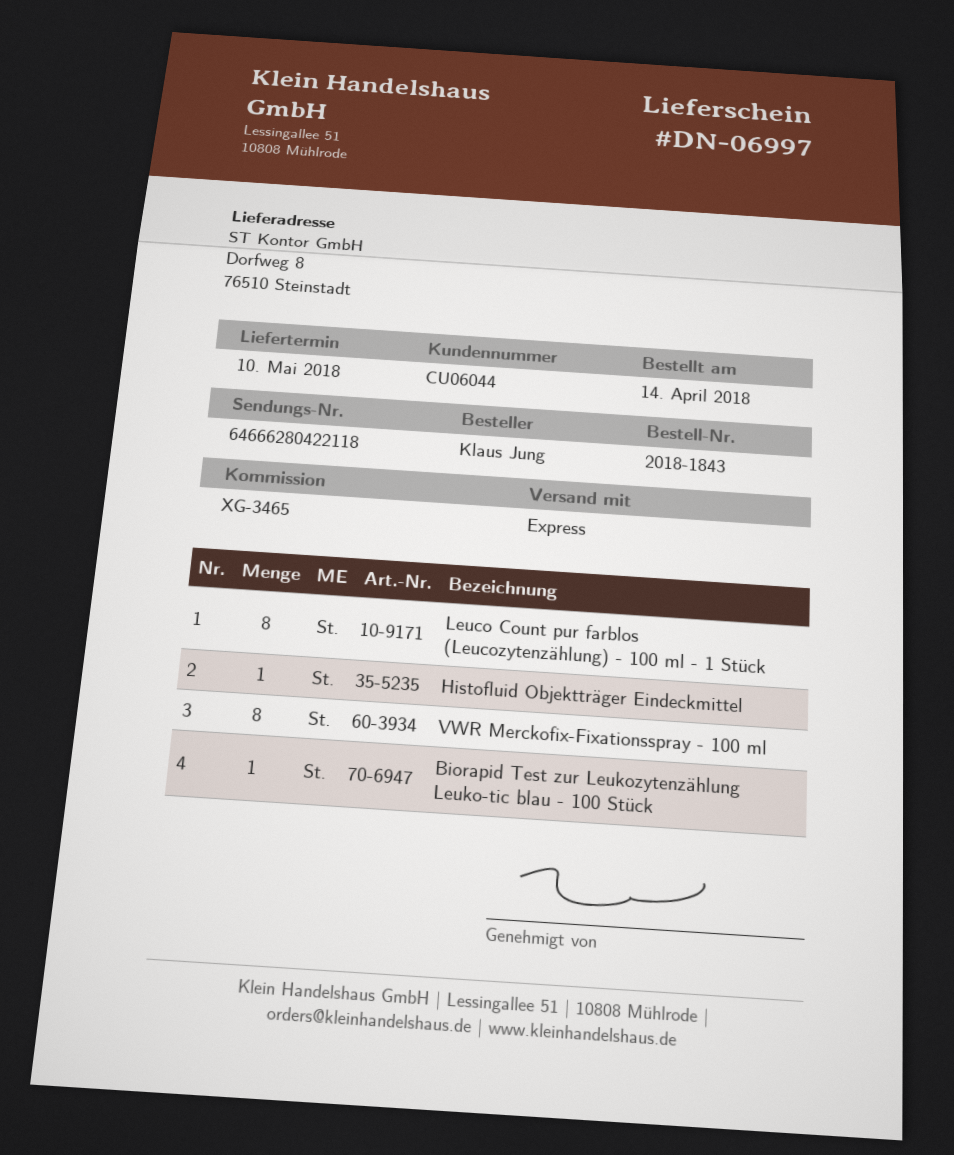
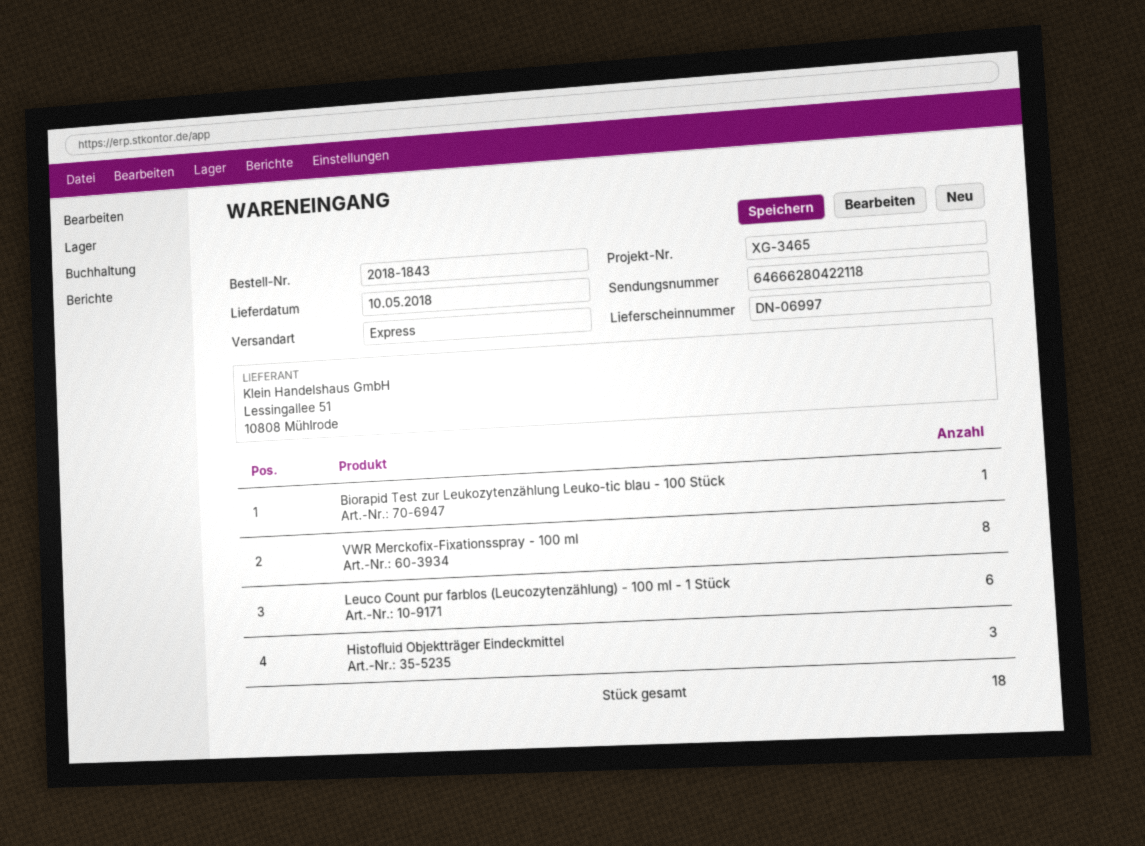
Leuco Count pur farblos (Leucozytenzählung) - 100 ml - 1 Stück: 8 -> 6
Histofluid Objektträger Eindeckmittel: 1 -> 3

